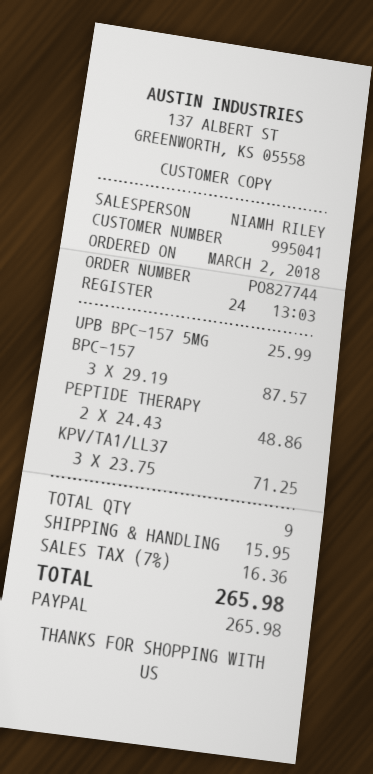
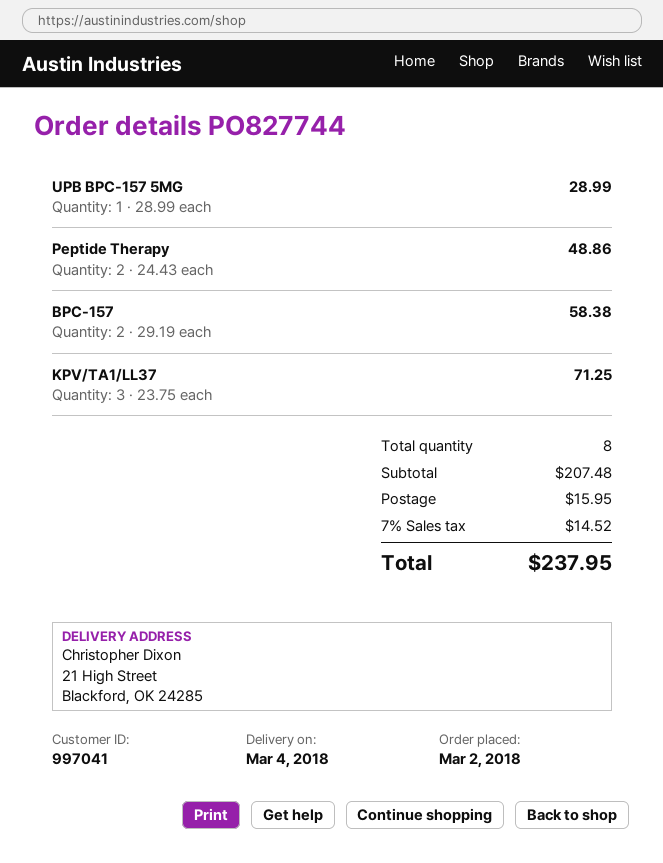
customer number: 995041 -> 997041
UPB BPC-157 5MG: 1 x 25.99 = 25.99 -> 1 x 28.99 = 28.99
BPC-157: 3 x 29.19 = 87.57 -> 2 x 29.19 = 58.38
total quantity: 9 -> 8
tax: 7% = 16.36 -> 7% = 14.52
total: 265.98 -> 237.95

